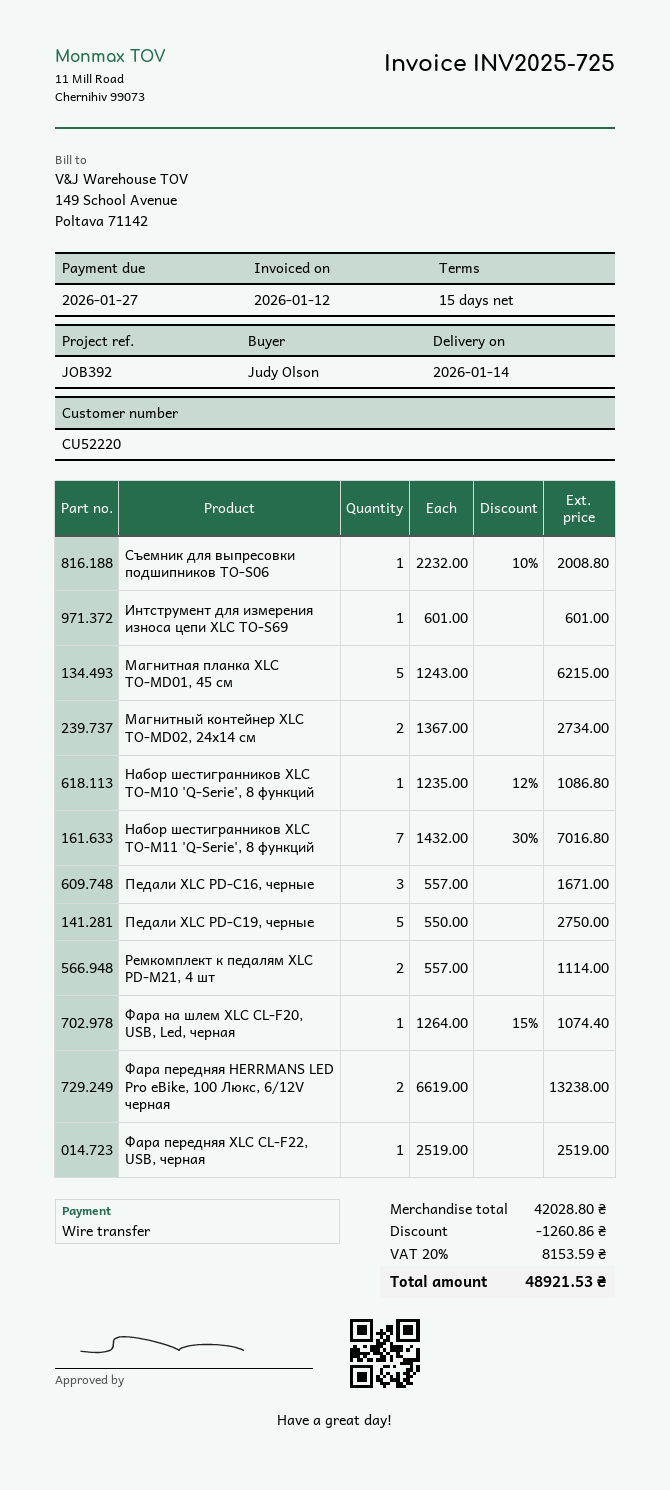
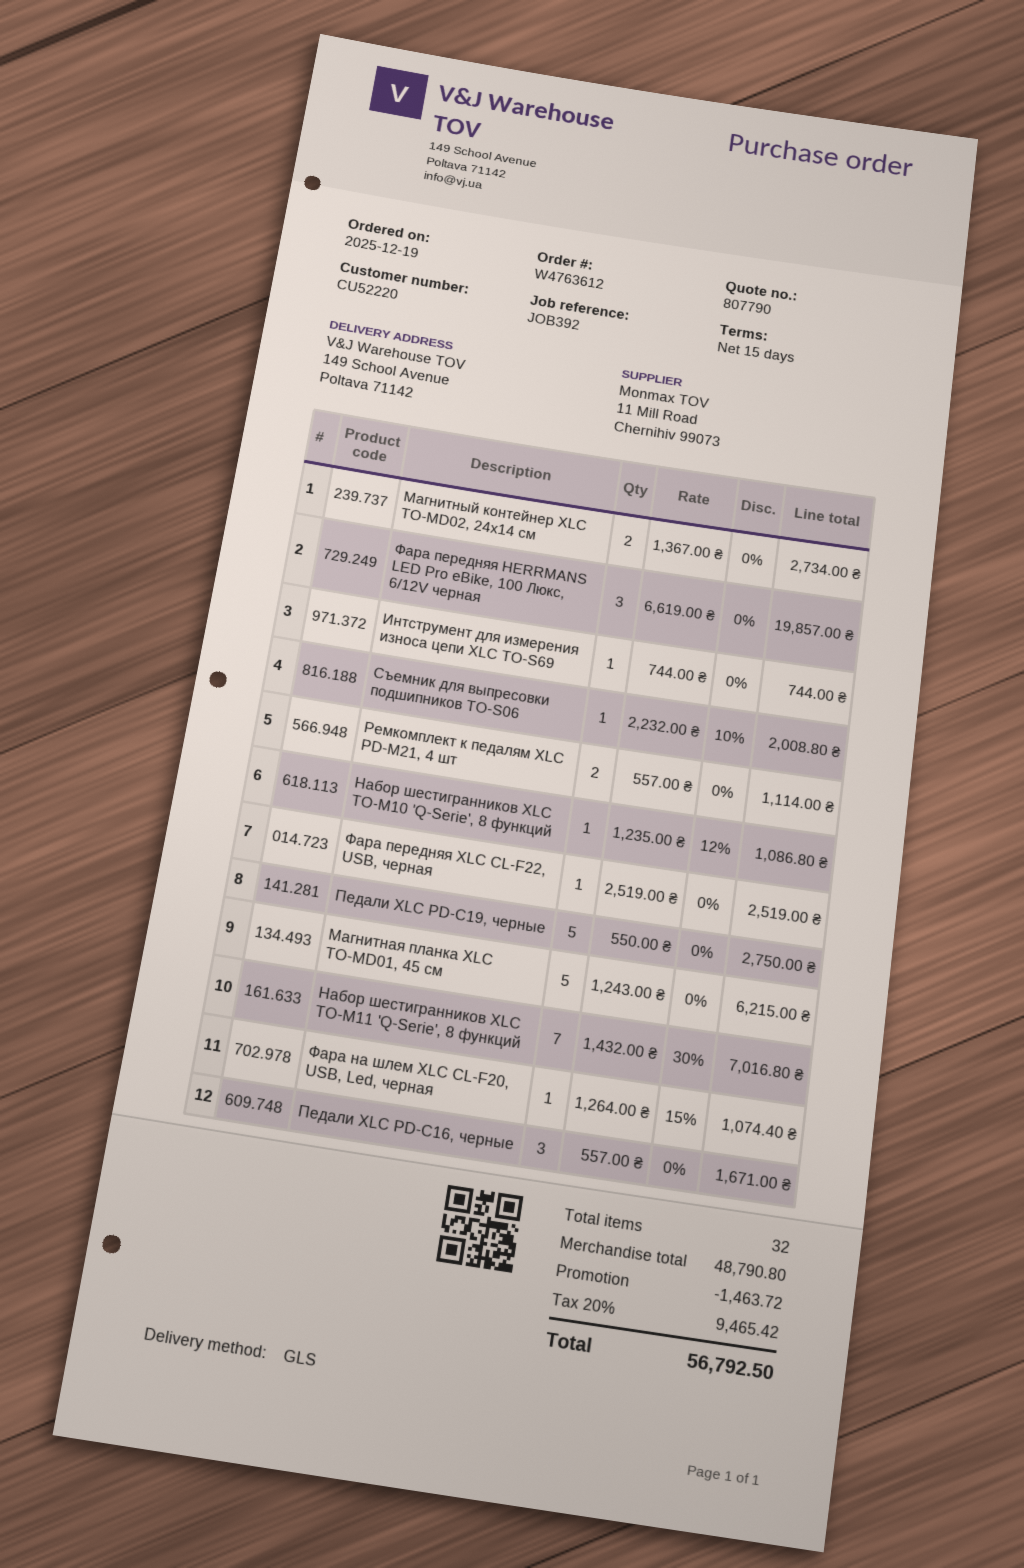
Интструмент для измерения износа цепи XLC TO-S69: 1 x 601.00 = 601.00 -> 1 x 744.00 = 744.00
Фара передняя HERRMANS LED Pro eBike, 100 Люкс, 6/12V черная: 2 x 6619.00 = 13238.00 -> 3 x 6619.00 = 19857.00
subtotal: 42028.80 -> 48790.80
discount: 1260.86 -> 1463.72
tax: 20% = 8153.59 -> 20% = 9465.42
total: 48921.53 -> 56792.50

